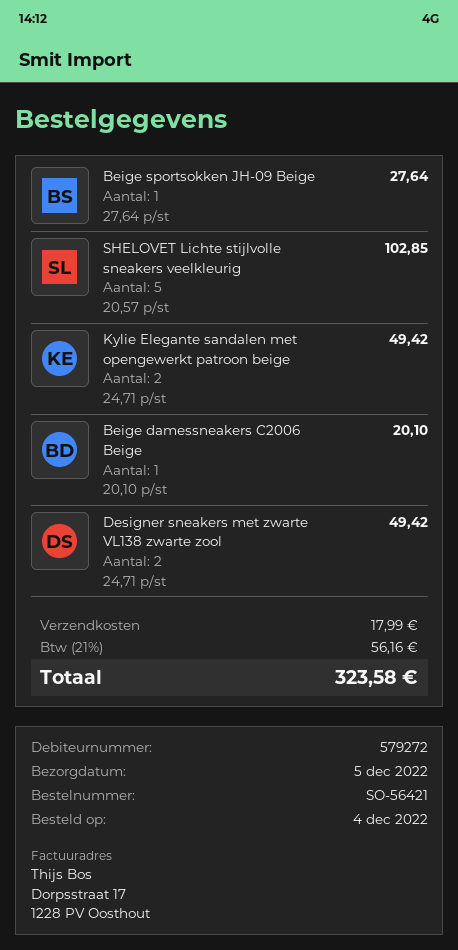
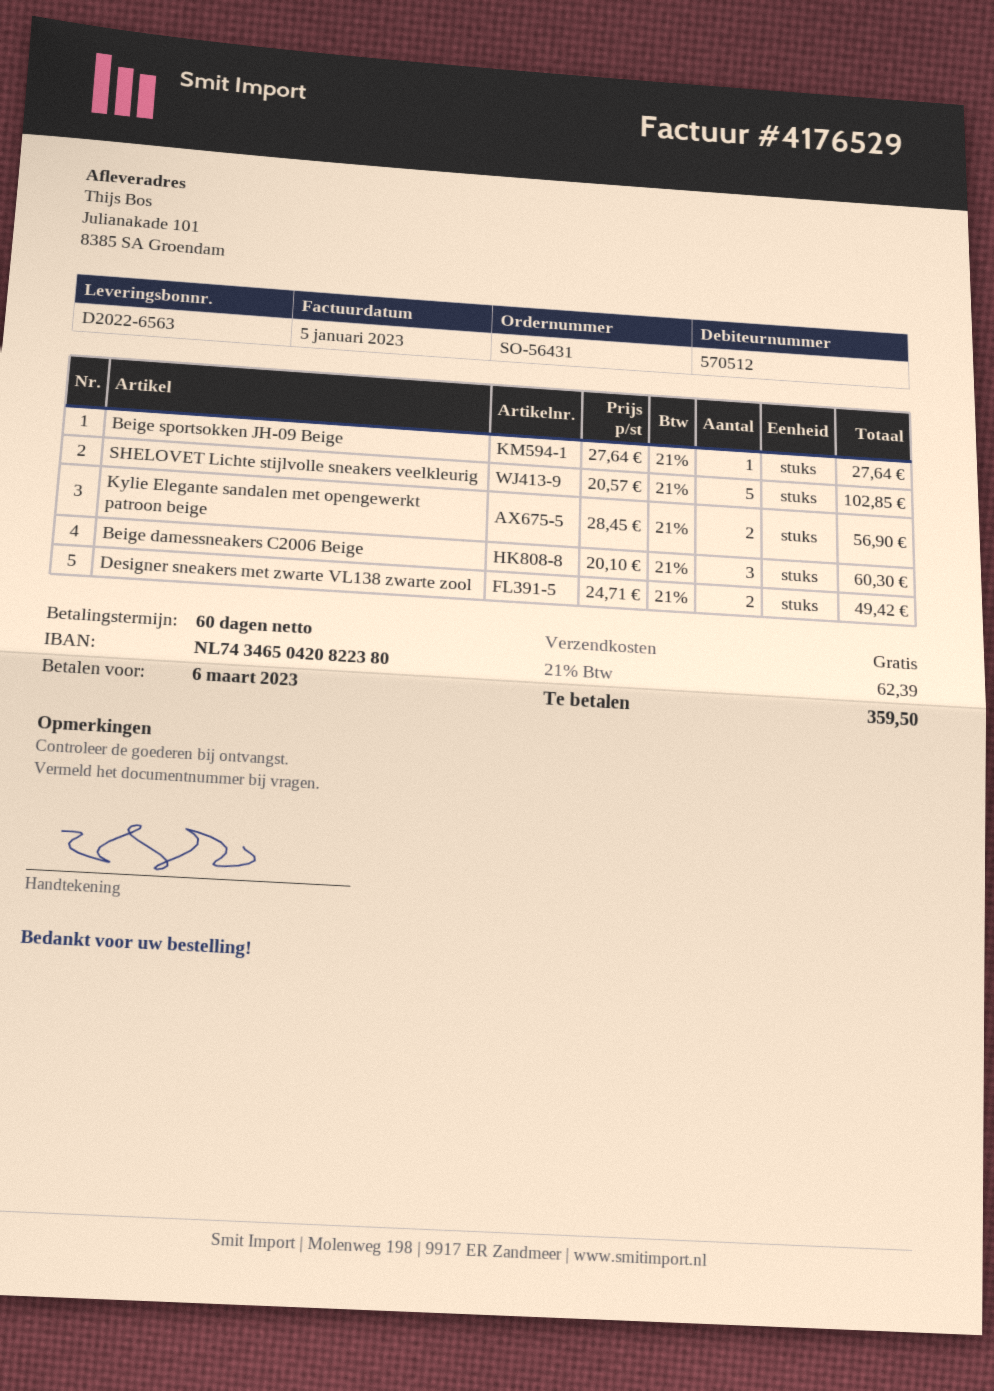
order number: SO-56421 -> SO-56431
customer number: 579272 -> 570512
Kylie Elegante sandalen met opengewerkt patroon beige: 2 x 24.71 = 49.42 -> 2 x 28.45 = 56.90
Beige damessneakers C2006 Beige: 1 x 20.10 = 20.10 -> 3 x 20.10 = 60.30
shipping: 17.99 -> 0.00
tax: 21% = 56.16 -> 21% = 62.39
total: 323.58 -> 359.50

